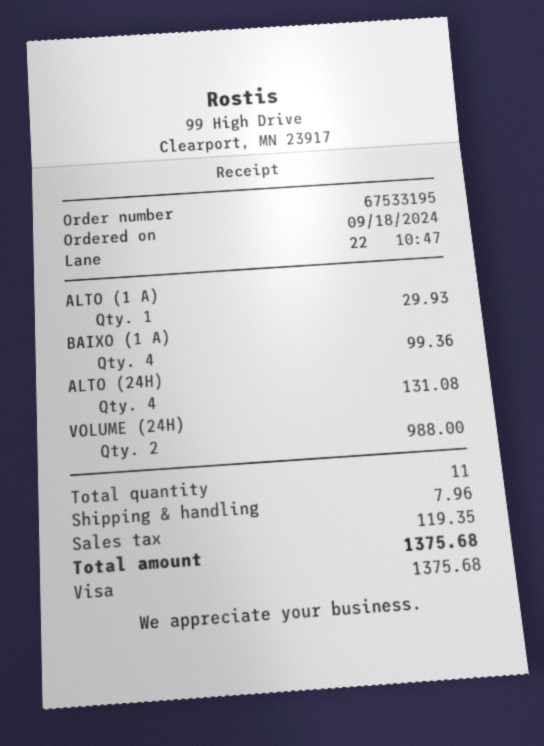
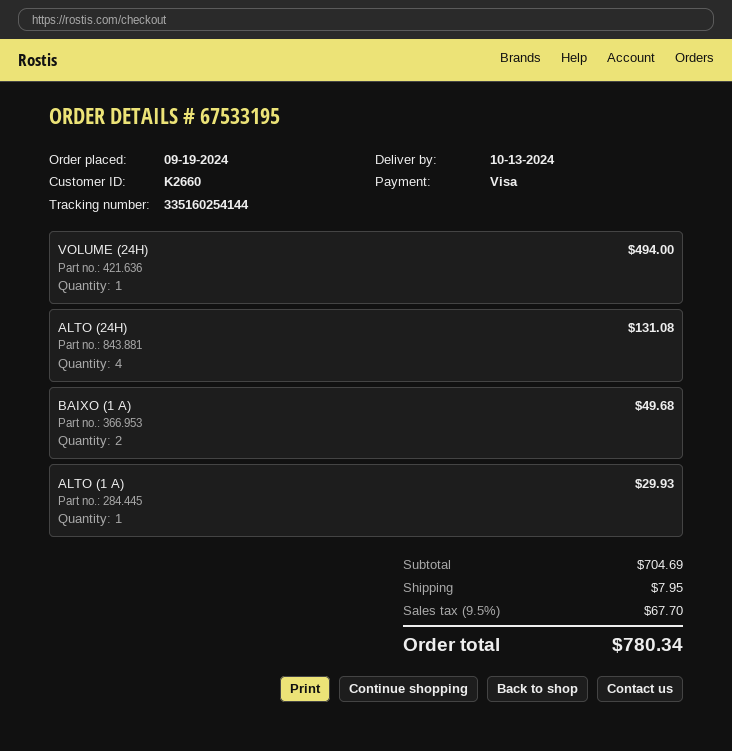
order date: 2024-09-18 -> 2024-09-19
BAIXO (1 A): 4 for 99.36 -> 2 for 49.68
VOLUME (24H): 2 for 988.00 -> 1 for 494.00
shipping: 7.96 -> 7.95
tax: 119.35 -> 67.70
total: 1375.68 -> 780.34

